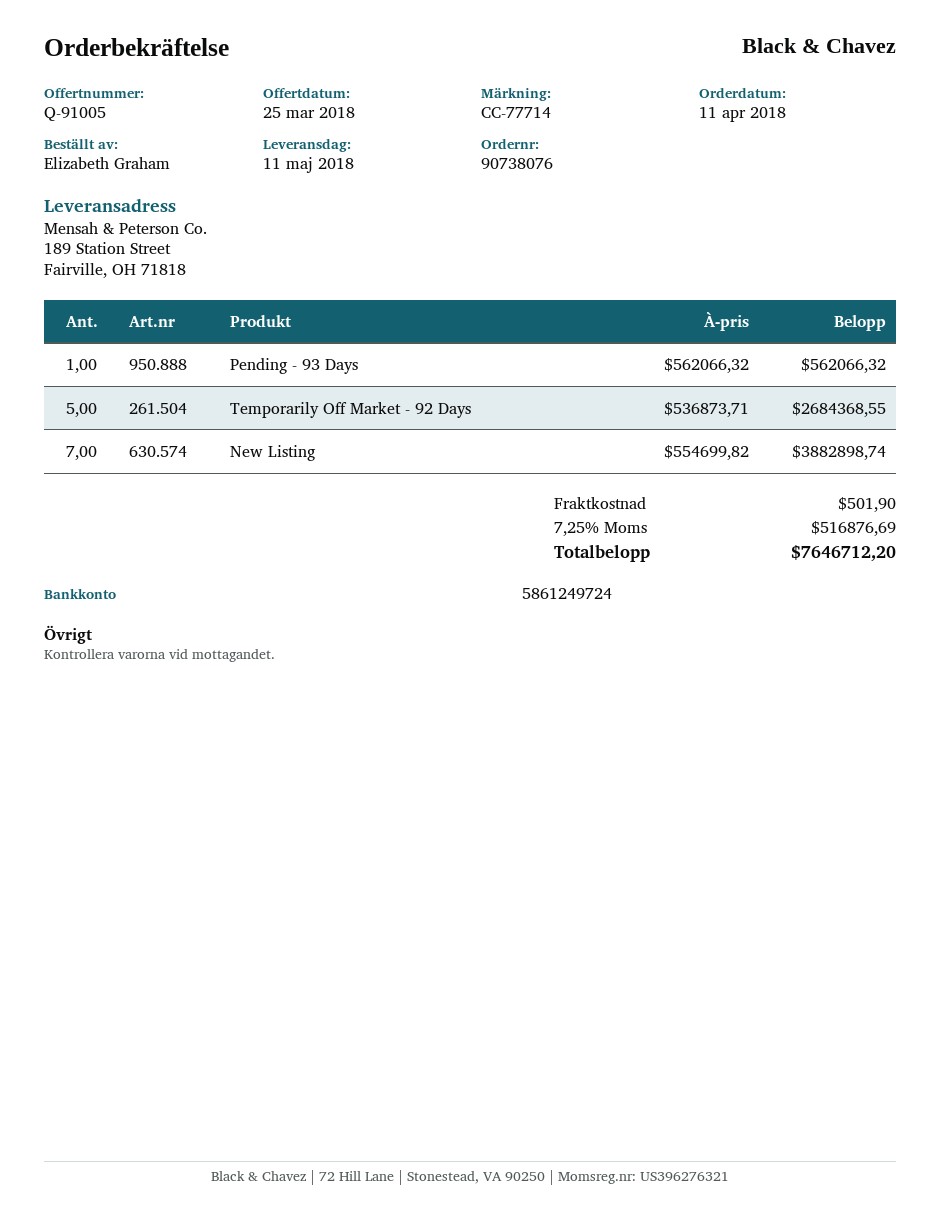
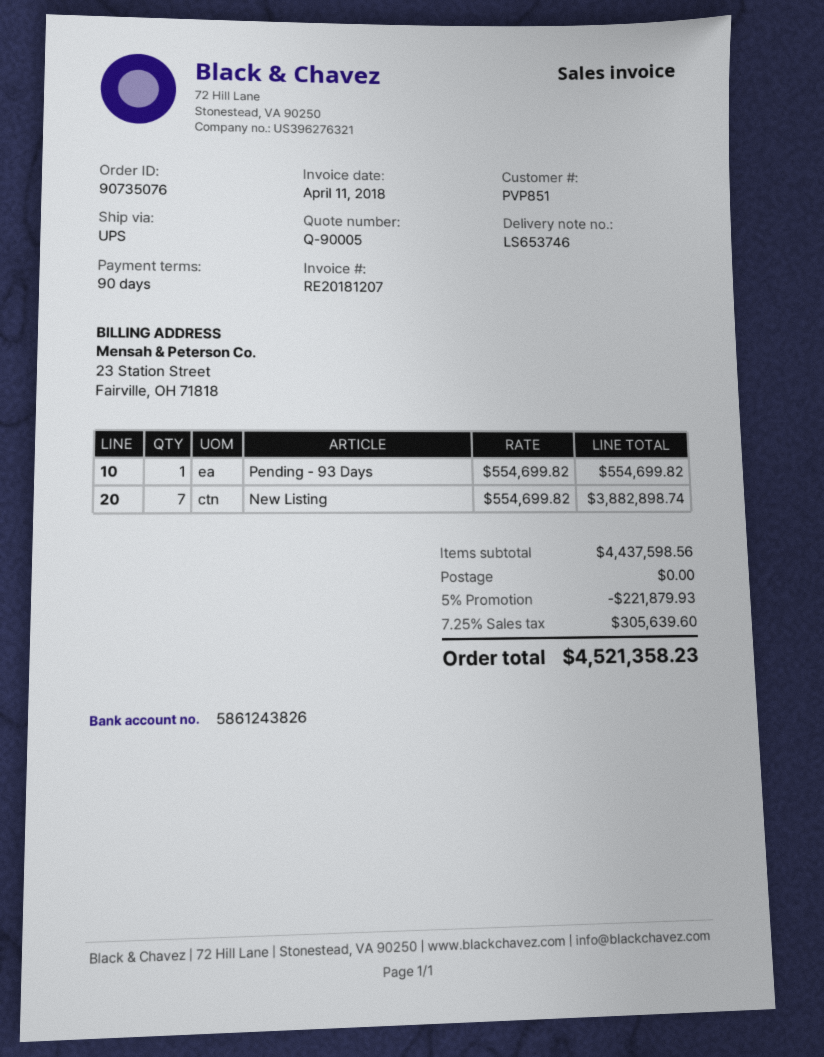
quote number: Q-91005 -> Q-90005
order number: 90738076 -> 90735076
bank account: 5861249724 -> 5861243826
Pending - 93 Days: 1 x 562066.32 = 562066.32 -> 1 x 554699.82 = 554699.82
Temporarily Off Market - 92 Days: 5 x 536873.71 = 2684368.55 -> none
discount: none -> 5% = 221879.93
shipping: 501.90 -> 0.00
tax: 7.25% = 516876.69 -> 7.25% = 305639.60
total: 7646712.20 -> 4521358.23

